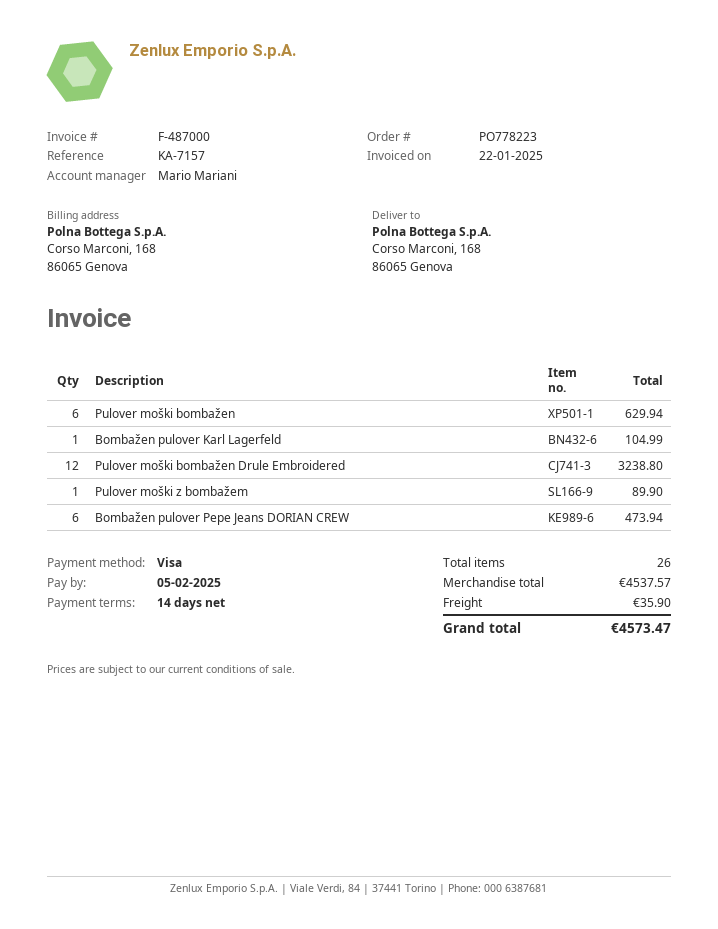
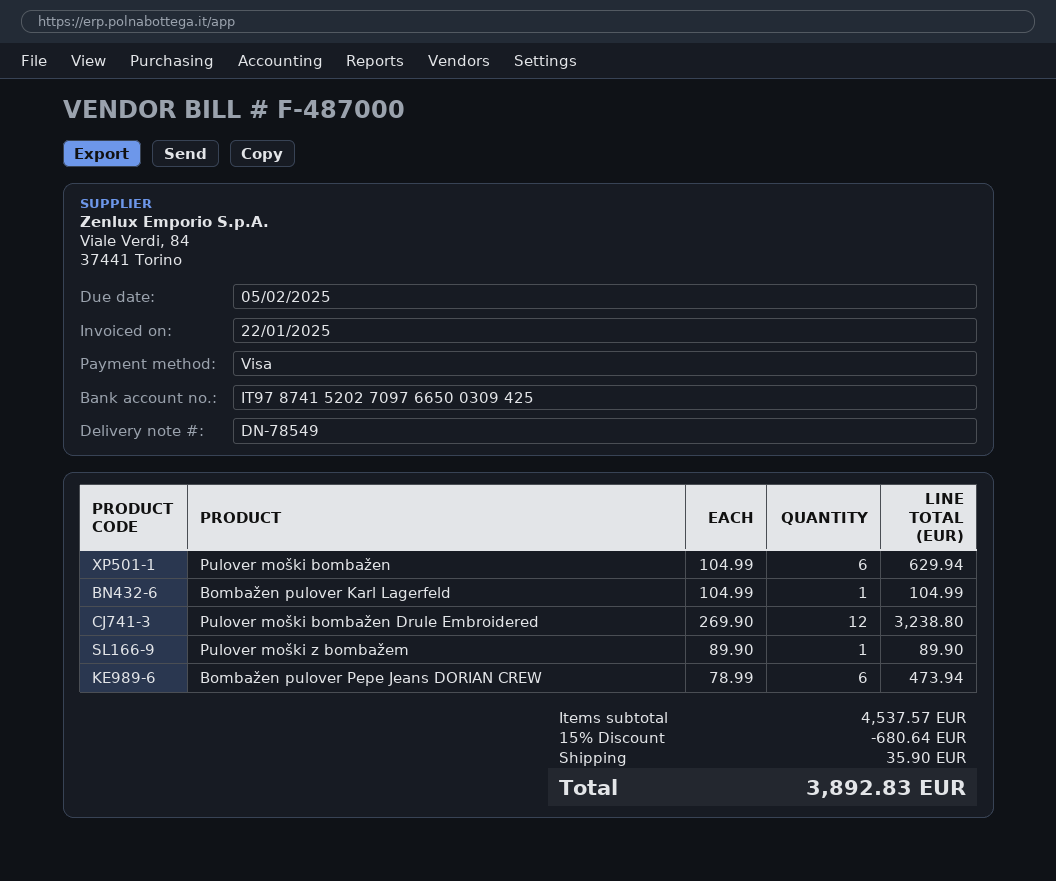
discount: none -> 15% = 680.64
total: 4573.47 -> 3892.83

